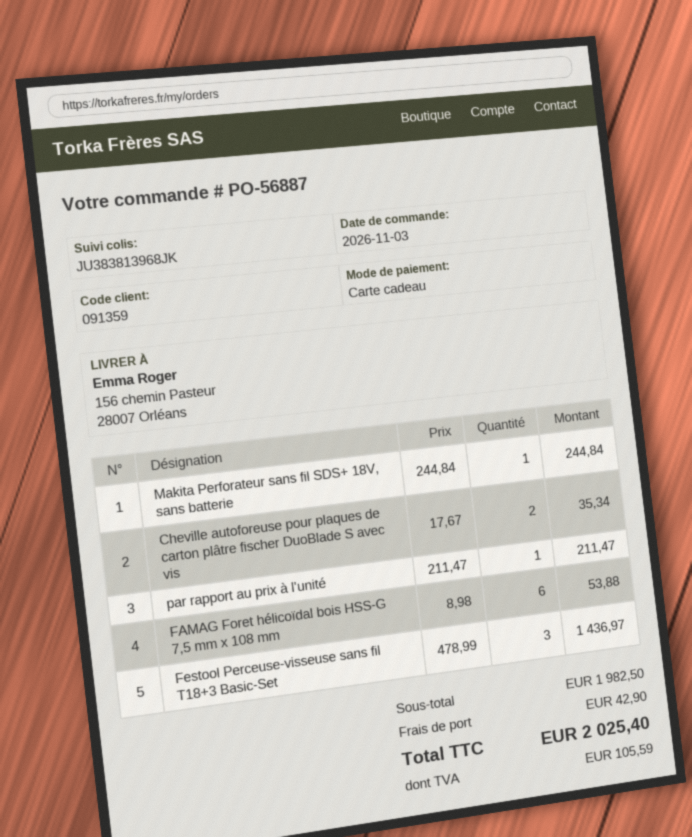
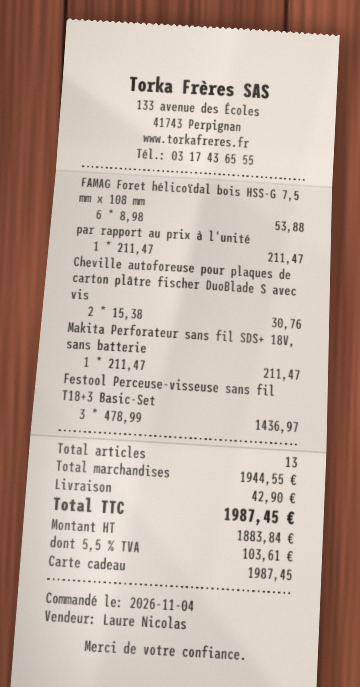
order date: 2026-11-03 -> 2026-11-04
Makita Perforateur sans fil SDS+ 18V, sans batterie: 1 x 244.84 = 244.84 -> 1 x 211.47 = 211.47
Cheville autoforeuse pour plaques de carton plâtre fischer DuoBlade S avec vis: 2 x 17.67 = 35.34 -> 2 x 15.38 = 30.76
subtotal: 1982.50 -> 1944.55
tax: 105.59 -> 103.61
total: 2025.40 -> 1987.45

